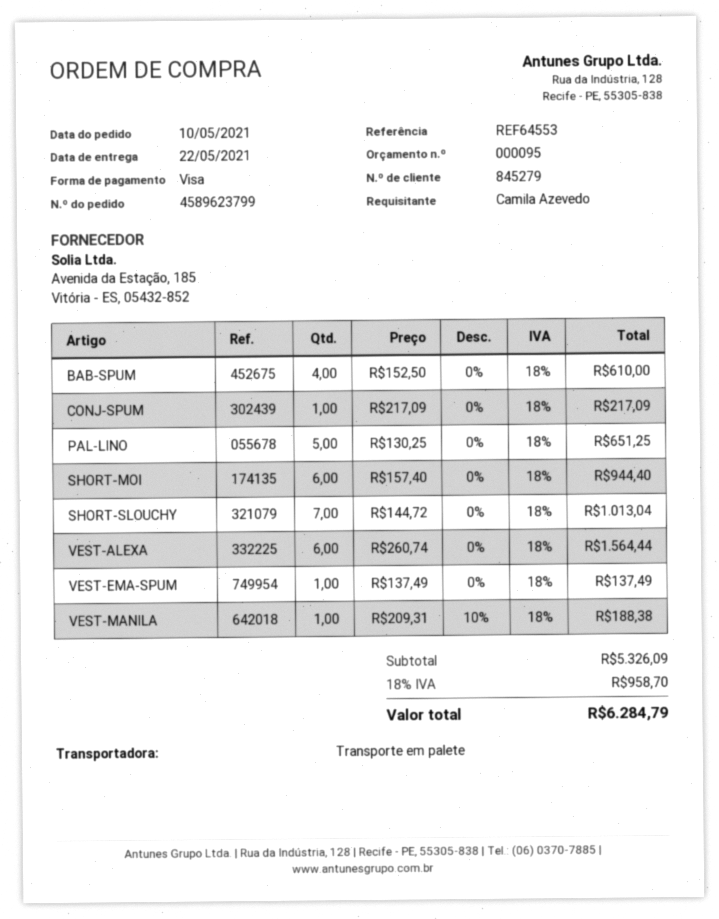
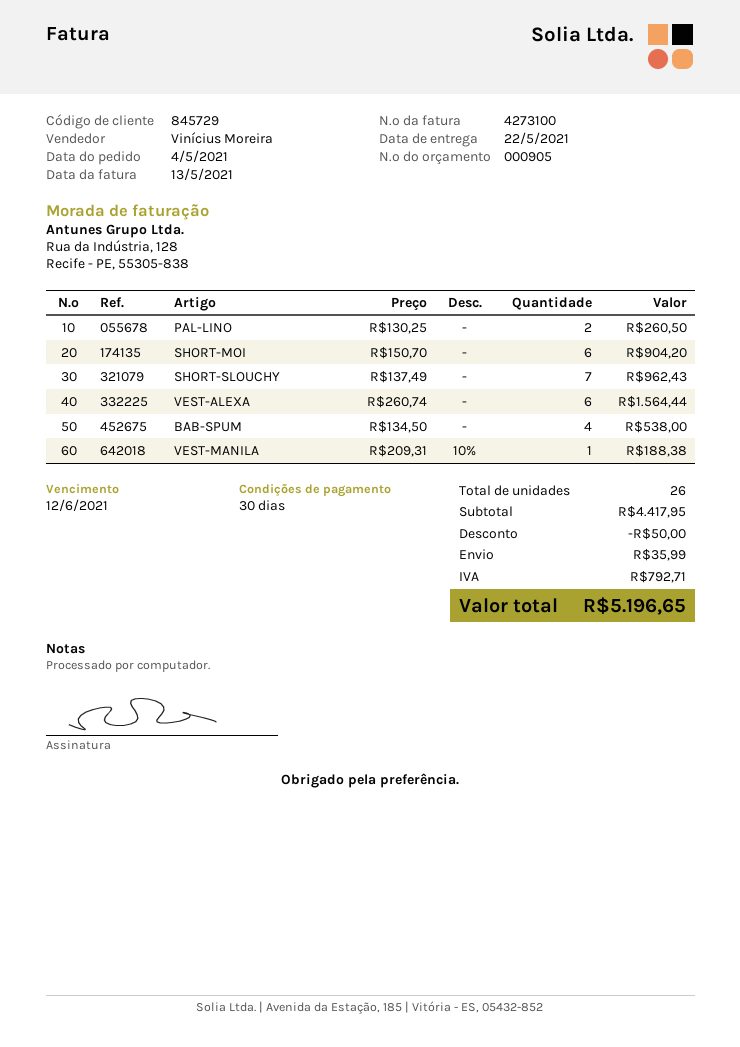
quote number: 000095 -> 000905
order date: 2021-05-10 -> 2021-05-04
customer number: 845279 -> 845729
BAB-SPUM: 4 x 152.50 = 610.00 -> 4 x 134.50 = 538.00
CONJ-SPUM: 1 x 217.09 = 217.09 -> none
PAL-LINO: 5 x 130.25 = 651.25 -> 2 x 130.25 = 260.50
SHORT-MOI: 6 x 157.40 = 944.40 -> 6 x 150.70 = 904.20
SHORT-SLOUCHY: 7 x 144.72 = 1013.04 -> 7 x 137.49 = 962.43
VEST-EMA-SPUM: 1 x 137.49 = 137.49 -> none
subtotal: 5326.09 -> 4417.95
discount: none -> 50.00
shipping: none -> 35.99
tax: 958.70 -> 792.71
total: 6284.79 -> 5196.65

